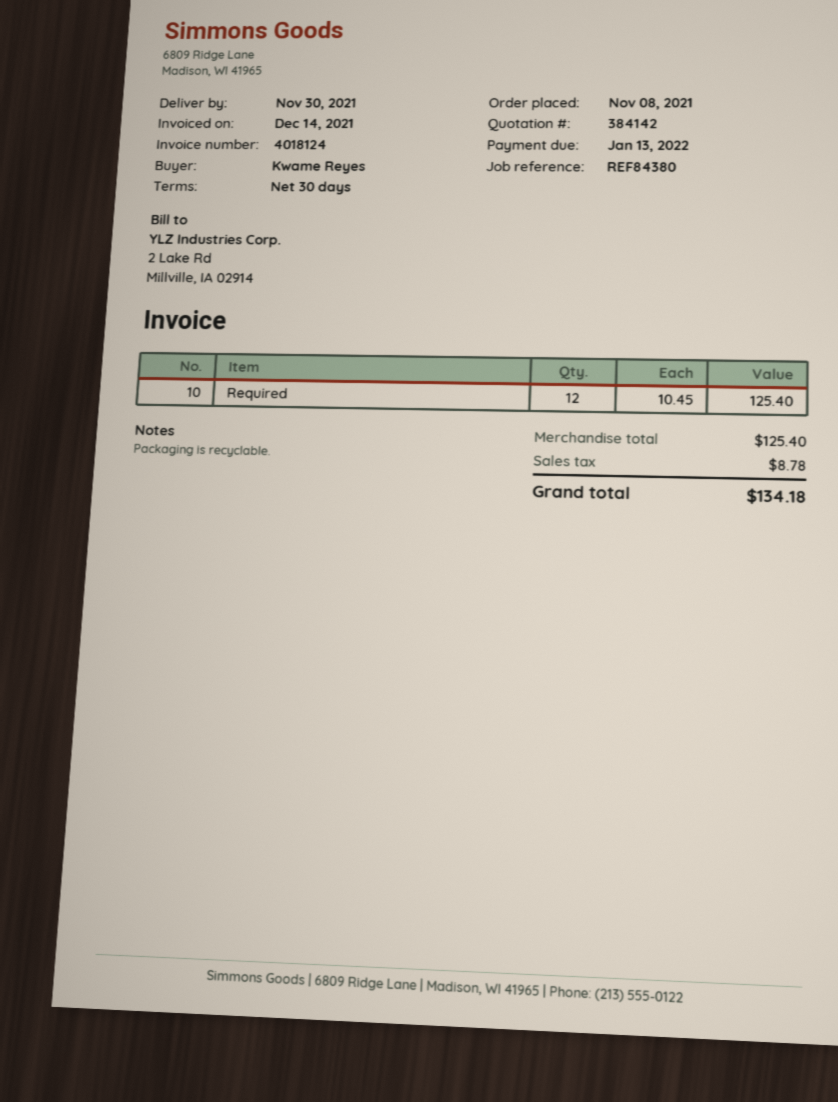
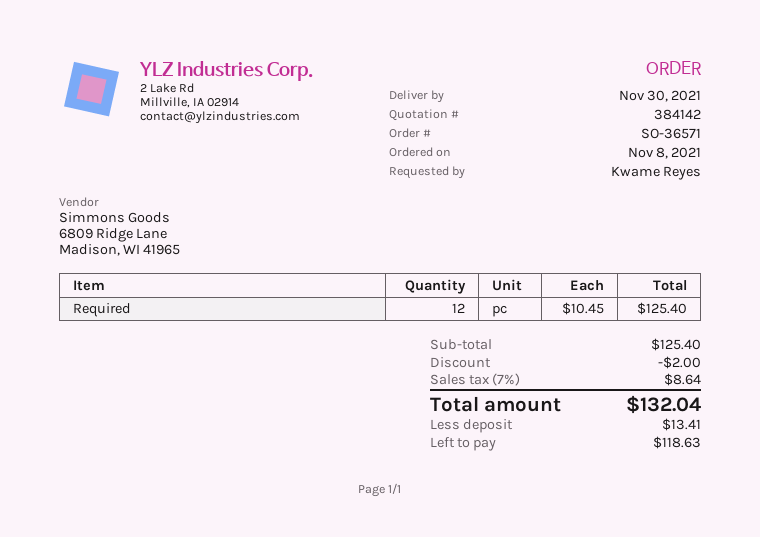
discount: none -> 2.00
tax: 8.78 -> 8.64
total: 134.18 -> 132.04

